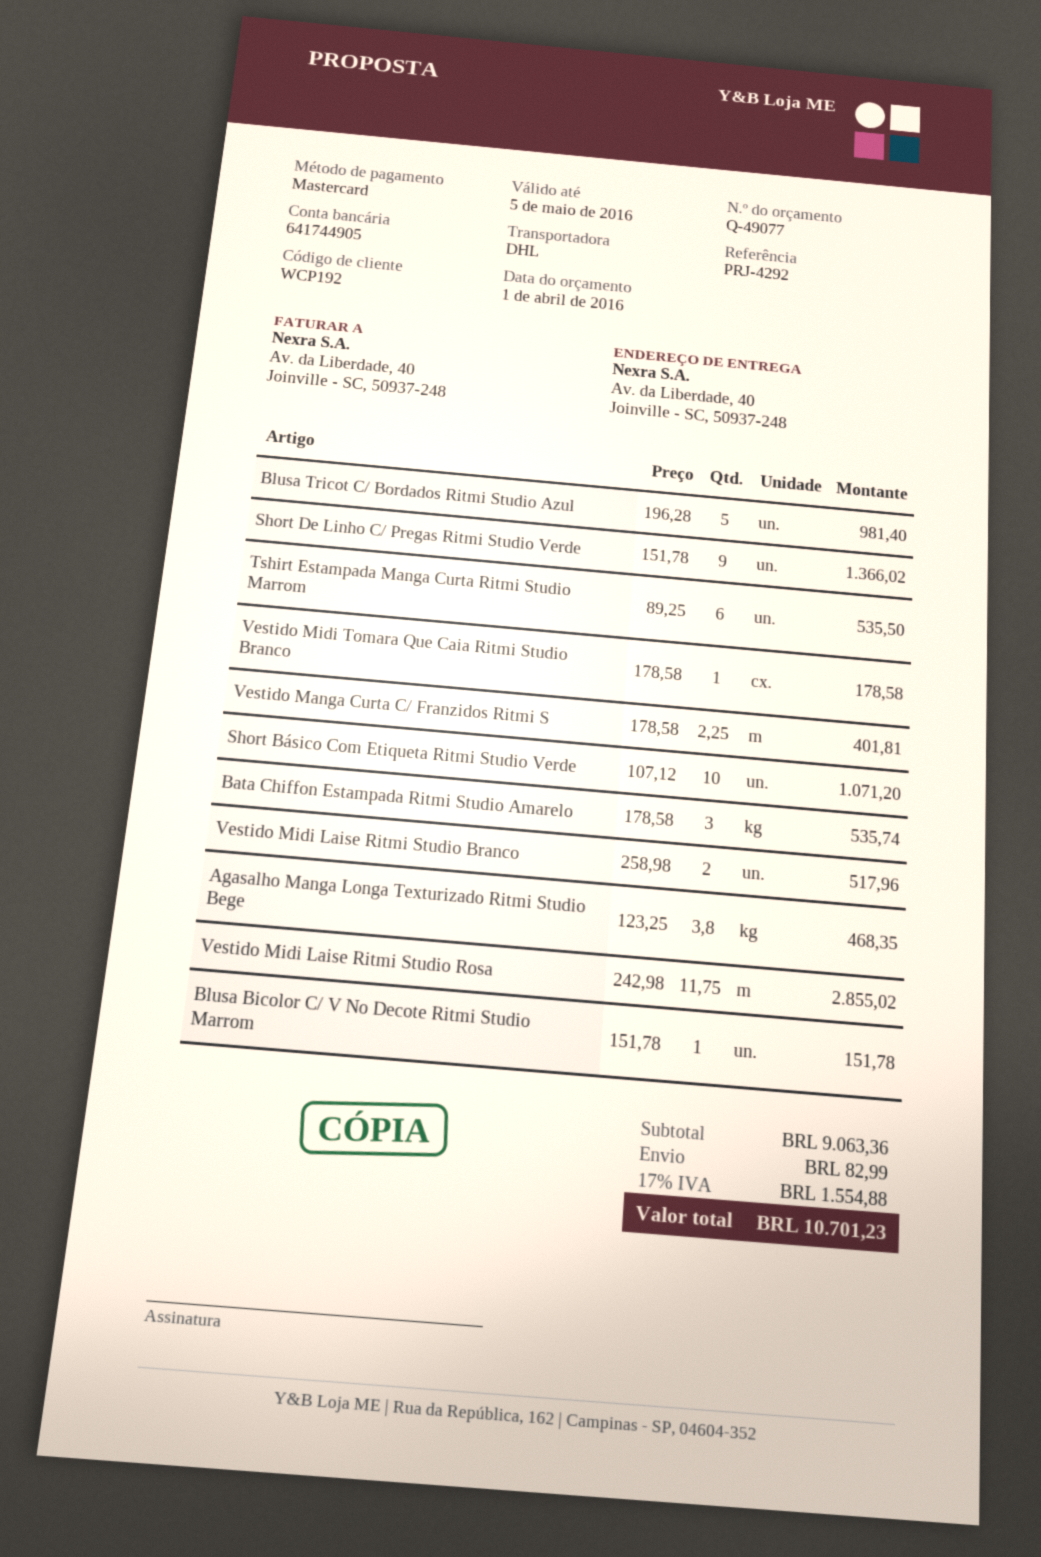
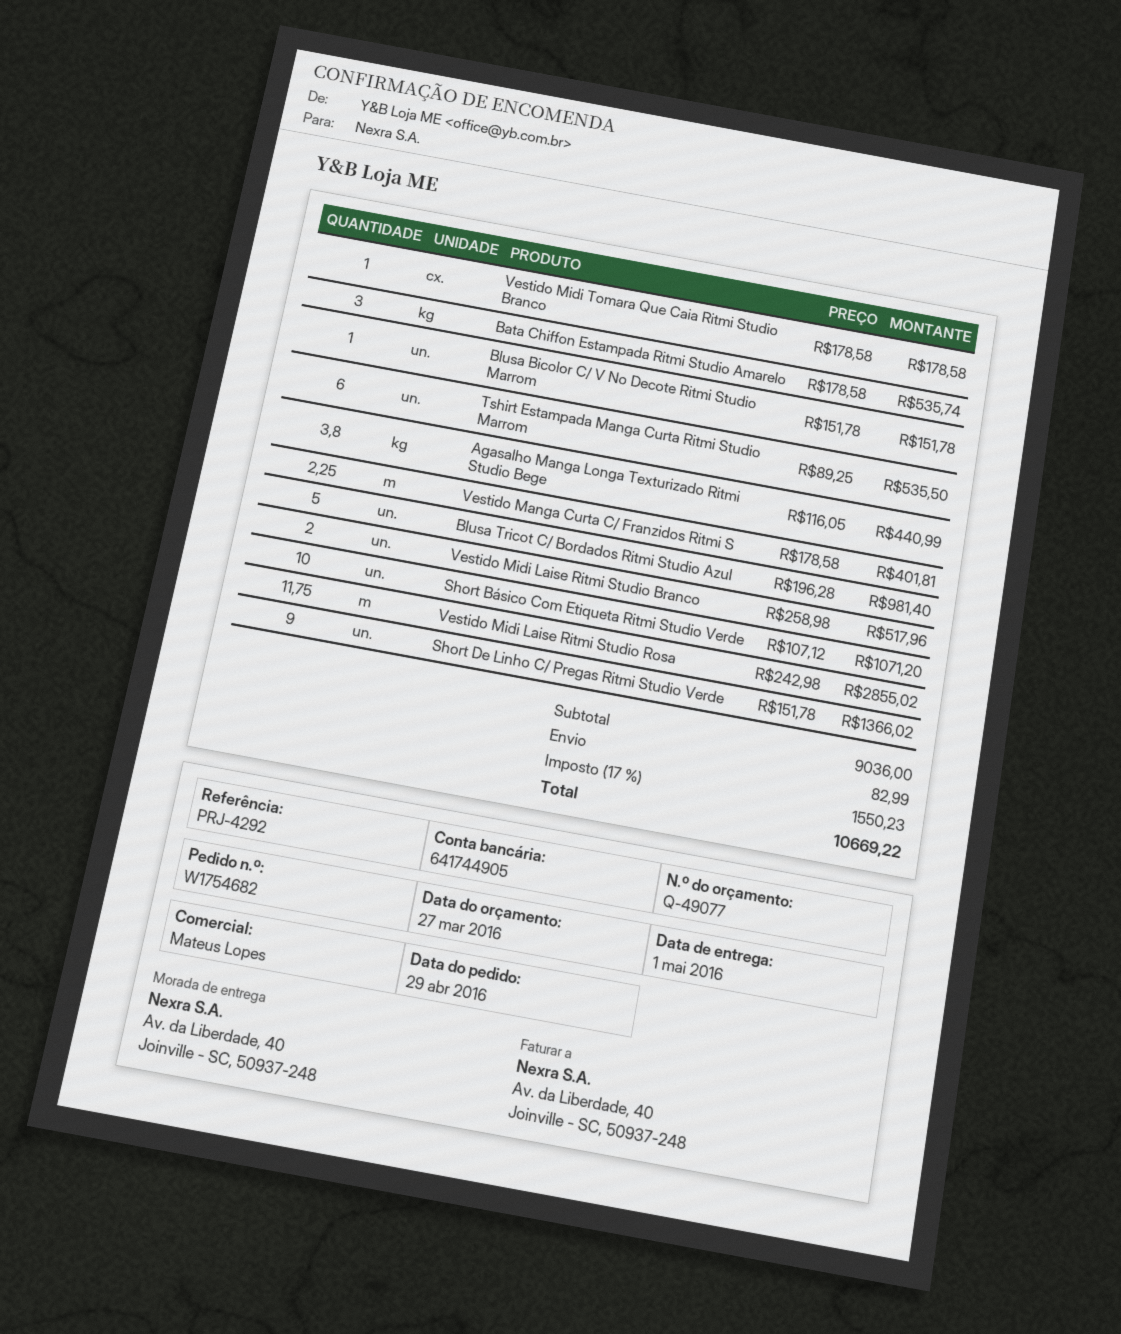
quote date: 2016-04-01 -> 2016-03-27
Agasalho Manga Longa Texturizado Ritmi Studio Bege: 3.8 x 123.25 = 468.35 -> 3.8 x 116.05 = 440.99
subtotal: 9063.36 -> 9036.00
tax: 17% = 1554.88 -> 17% = 1550.23
total: 10701.23 -> 10669.22

